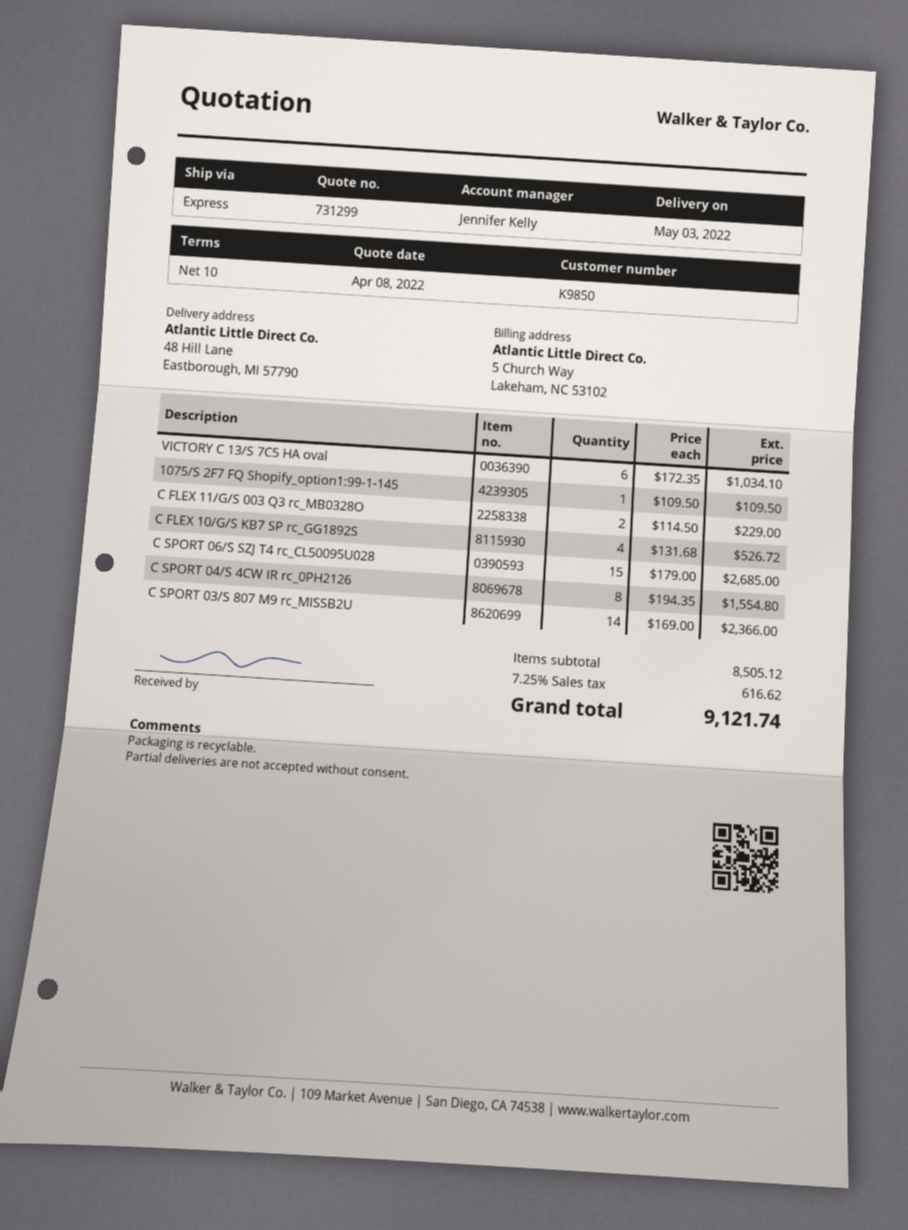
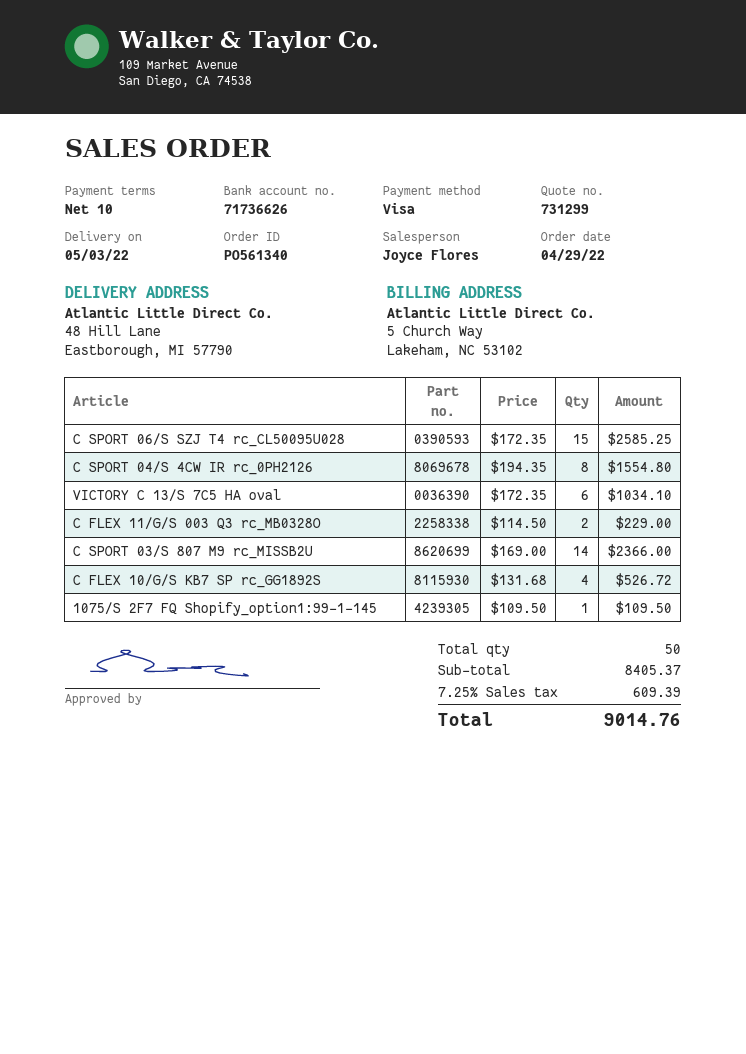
sales rep: Jennifer Kelly -> Joyce Flores
C SPORT 06/S SZJ T4 rc_CL50095U028: 15 x 179.00 = 2685.00 -> 15 x 172.35 = 2585.25
subtotal: 8505.12 -> 8405.37
tax: 7.25% = 616.62 -> 7.25% = 609.39
total: 9121.74 -> 9014.76

